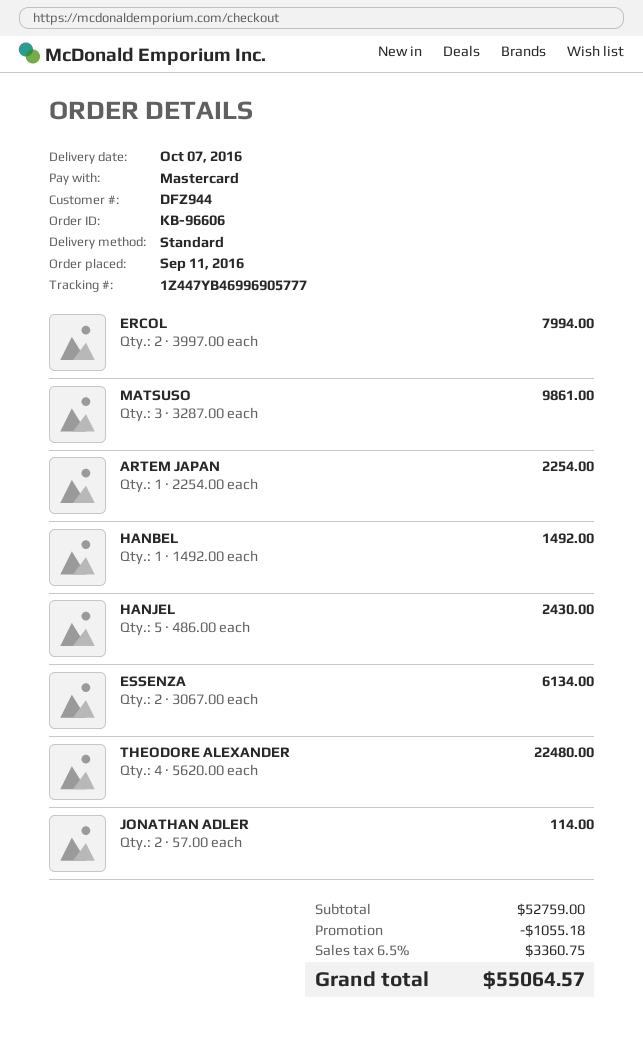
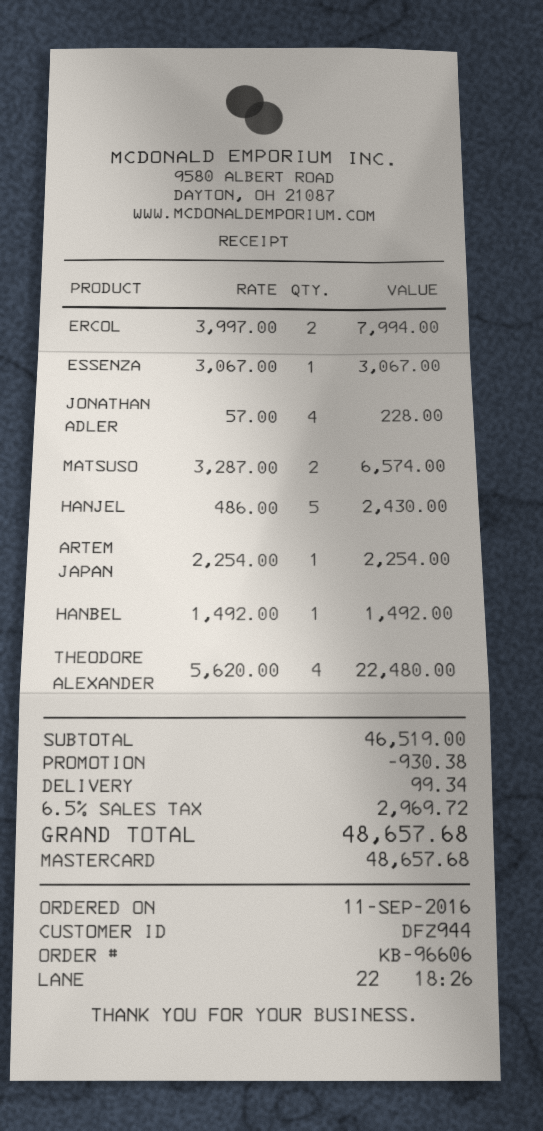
MATSUSO: 3 x 3287.00 = 9861.00 -> 2 x 3287.00 = 6574.00
ESSENZA: 2 x 3067.00 = 6134.00 -> 1 x 3067.00 = 3067.00
JONATHAN ADLER: 2 x 57.00 = 114.00 -> 4 x 57.00 = 228.00
subtotal: 52759.00 -> 46519.00
discount: 1055.18 -> 930.38
shipping: none -> 99.34
tax: 6.5% = 3360.75 -> 6.5% = 2969.72
total: 55064.57 -> 48657.68

